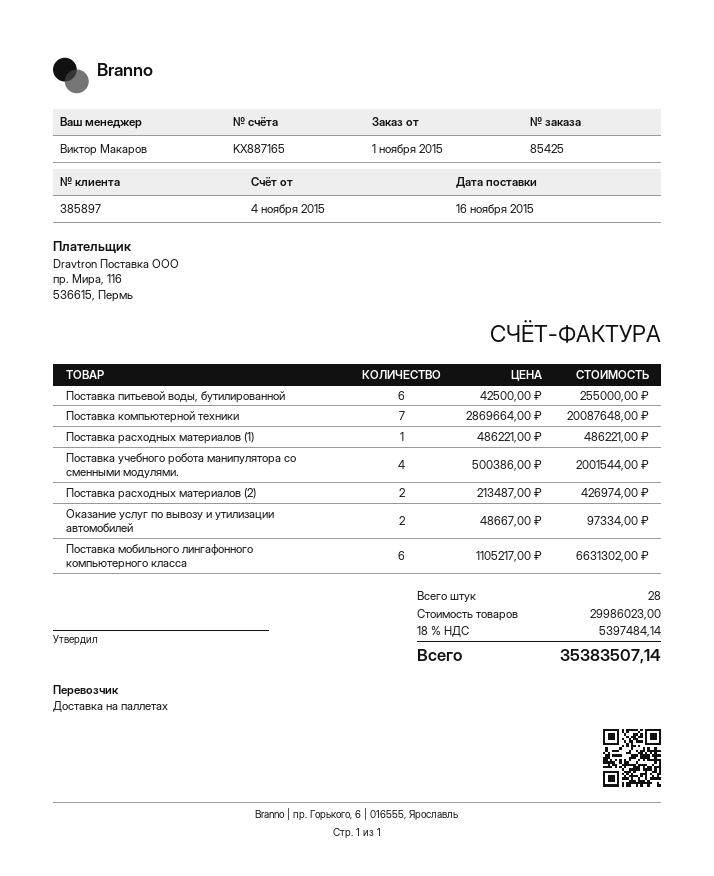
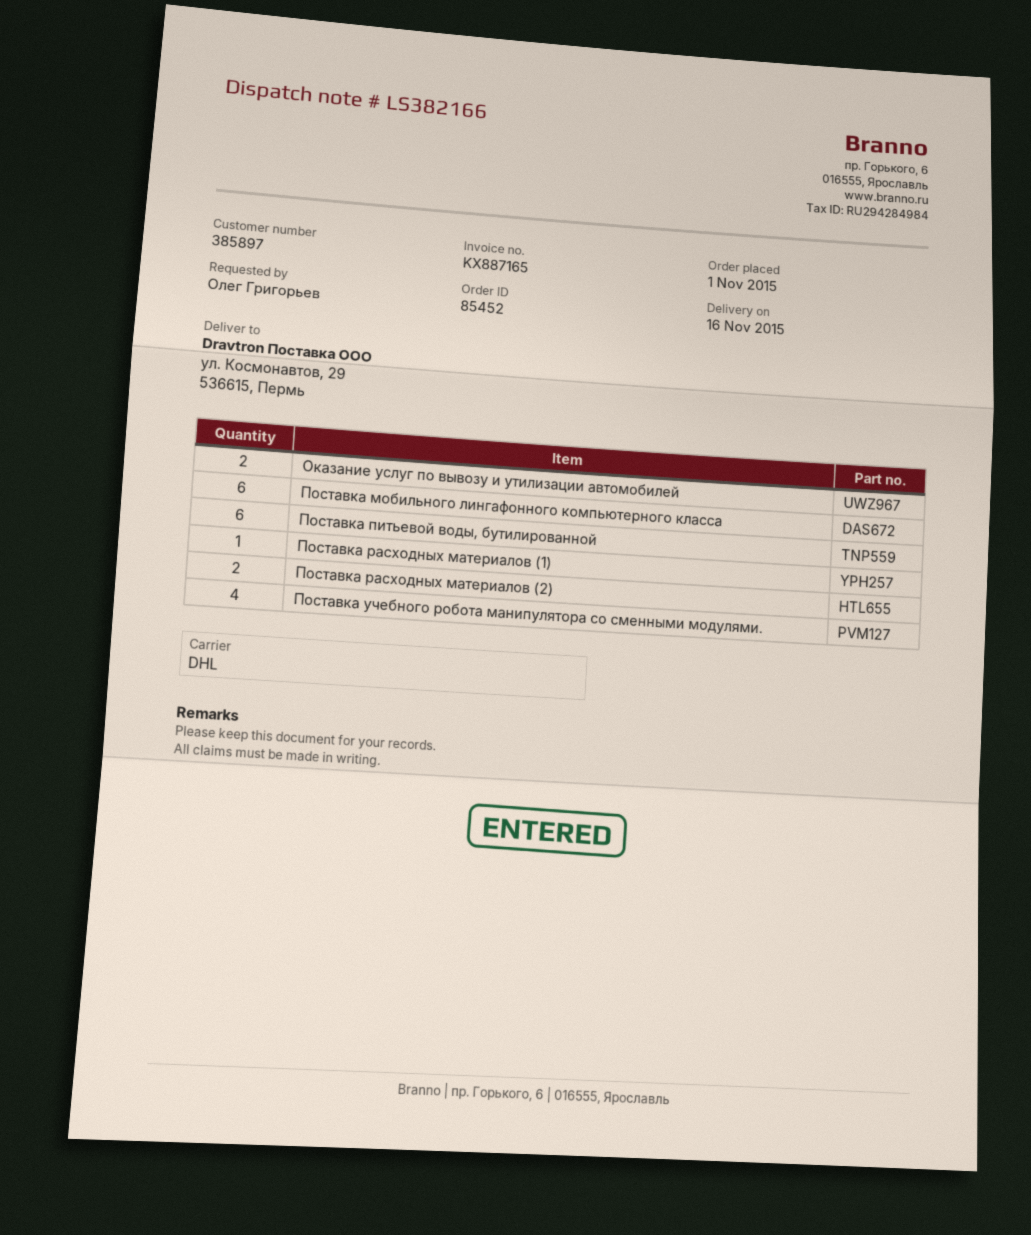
order number: 85425 -> 85452
shipping method: pallet freight -> DHL
Поставка компьютерной техники: 7 -> none

